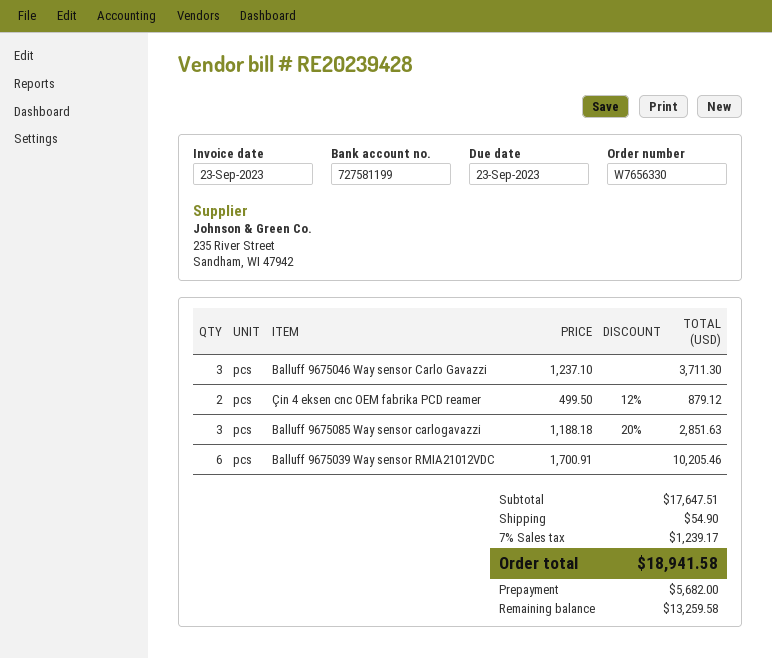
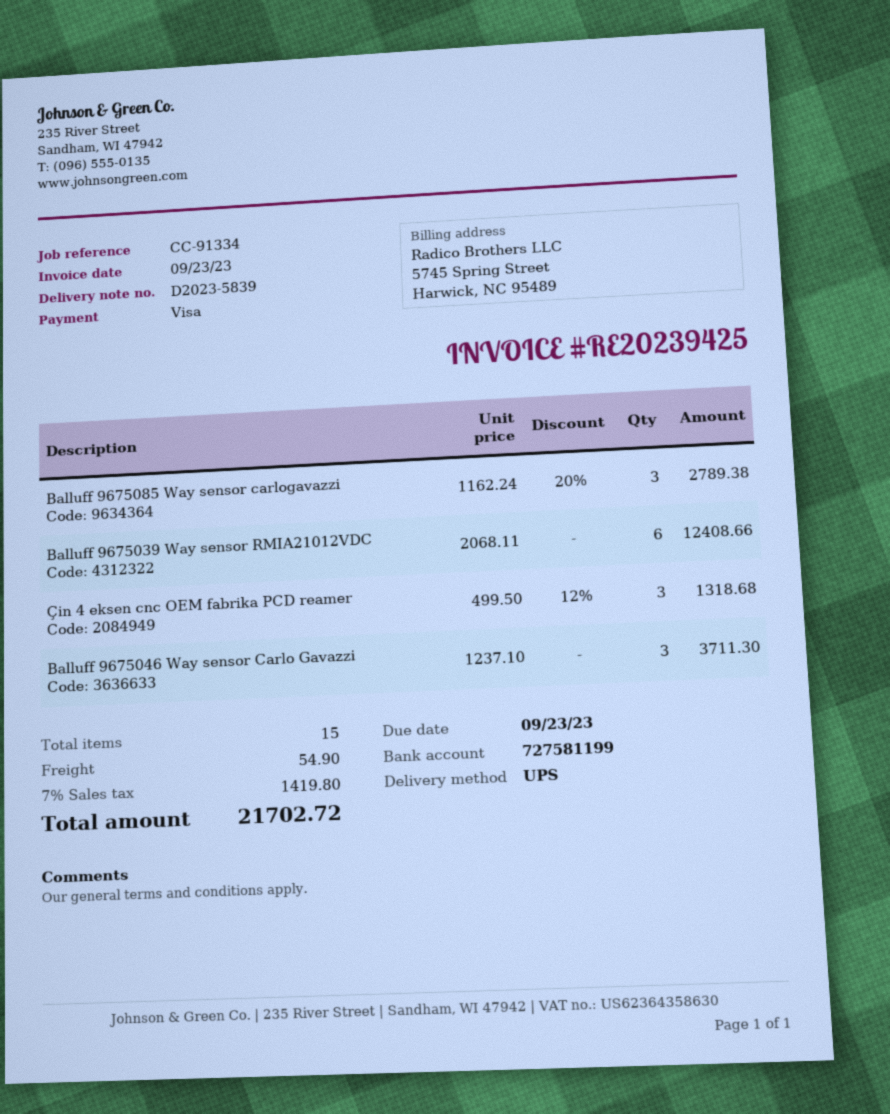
invoice number: RE20239428 -> RE20239425
Çin 4 eksen cnc OEM fabrika PCD reamer: 2 x 499.50 - 12% = 879.12 -> 3 x 499.50 - 12% = 1318.68
Balluff 9675085 Way sensor carlogavazzi: 3 x 1188.18 - 20% = 2851.63 -> 3 x 1162.24 - 20% = 2789.38
Balluff 9675039 Way sensor RMIA21012VDC: 6 x 1700.91 = 10205.46 -> 6 x 2068.11 = 12408.66
tax: 7% = 1239.17 -> 7% = 1419.80
total: 18941.58 -> 21702.72

